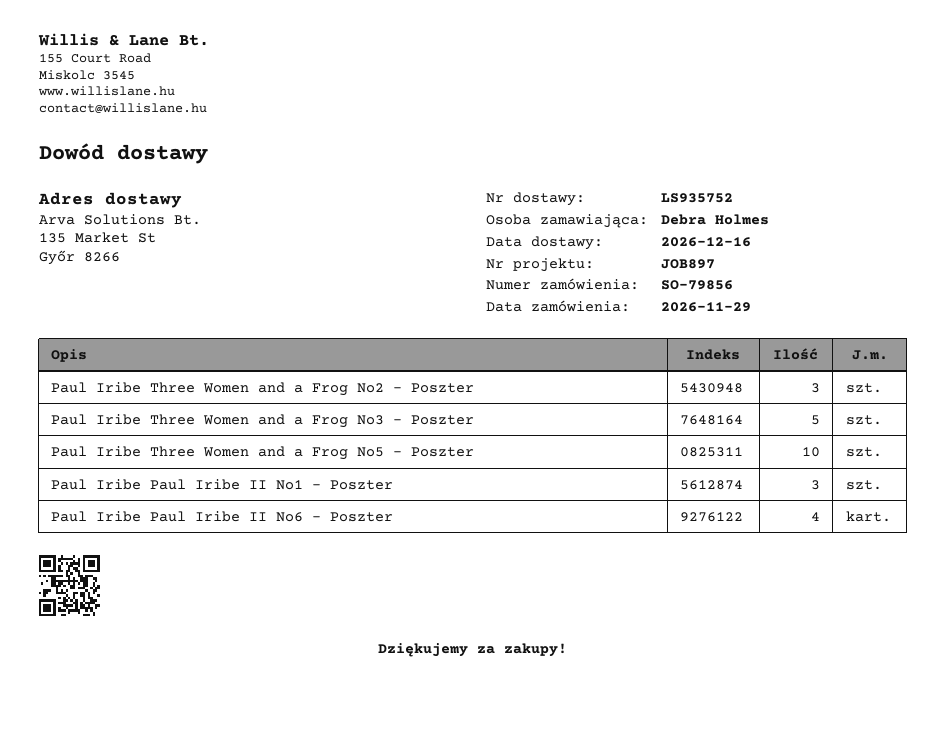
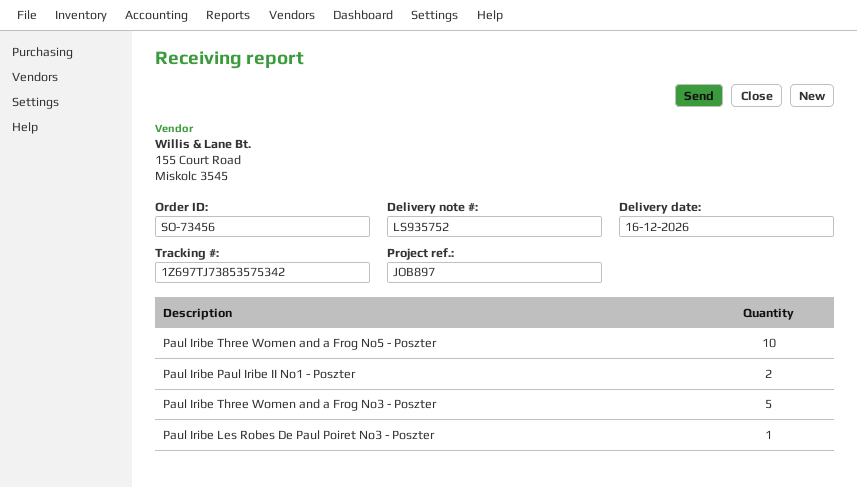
order number: SO-79856 -> SO-73456
Paul Iribe Three Women and a Frog No2 - Poszter: 3 -> none
Paul Iribe Paul Iribe II No1 - Poszter: 3 -> 2
Paul Iribe Paul Iribe II No6 - Poszter: 4 -> none
Paul Iribe Les Robes De Paul Poiret No3 - Poszter: none -> 1

